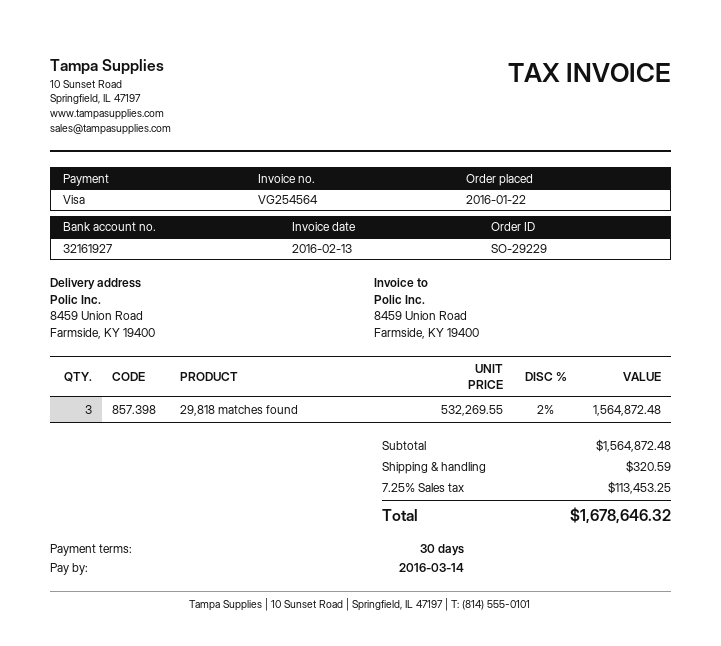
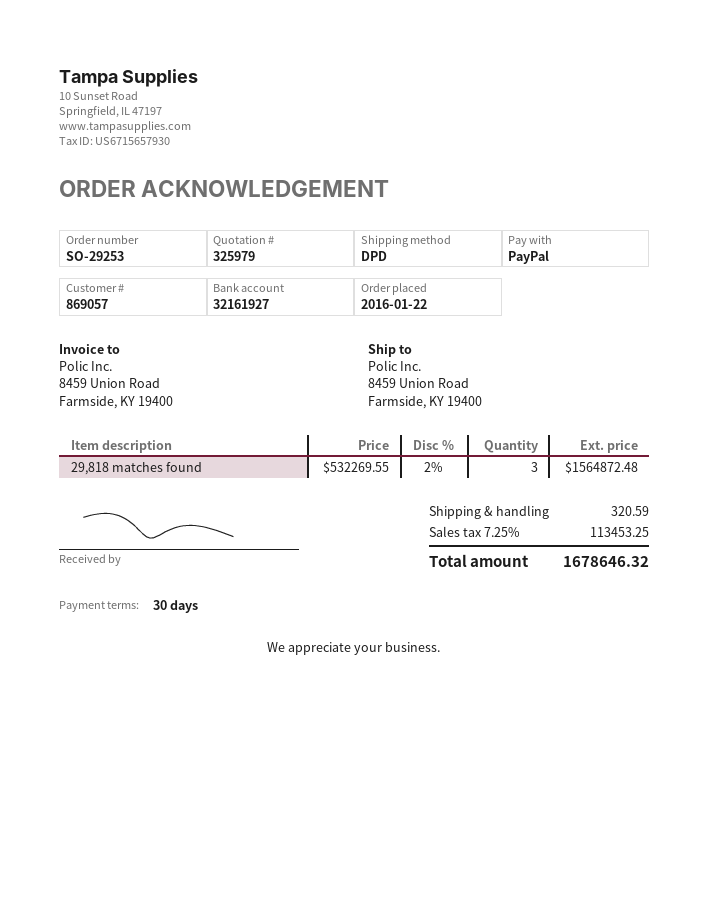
order number: SO-29229 -> SO-29253
payment method: Visa -> PayPal

